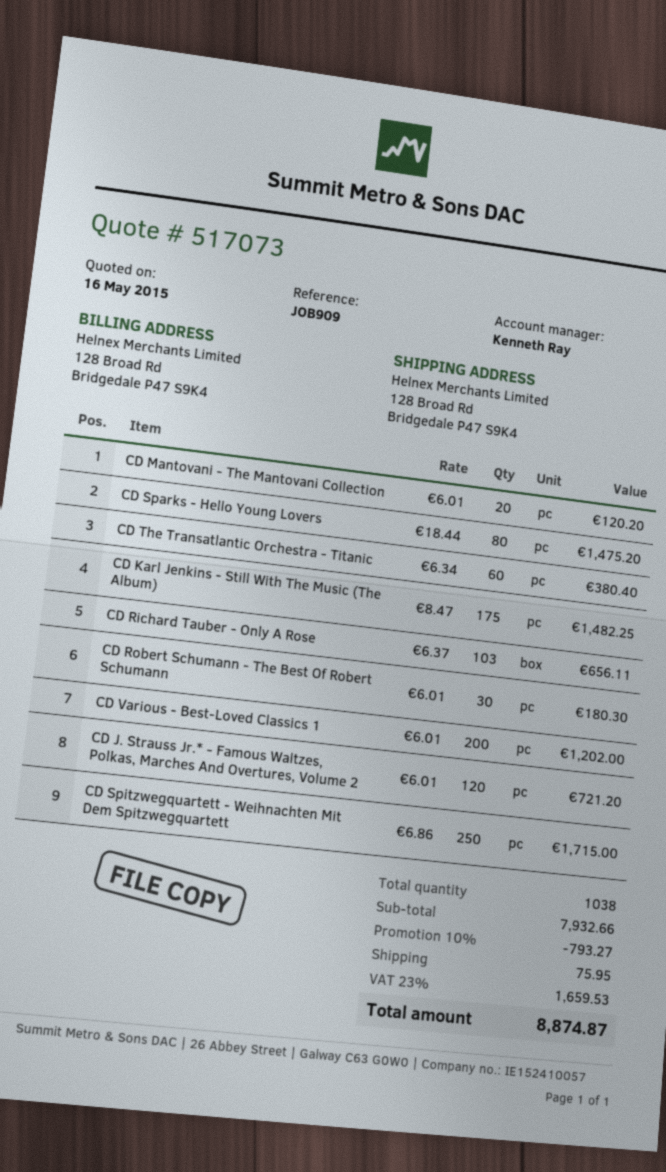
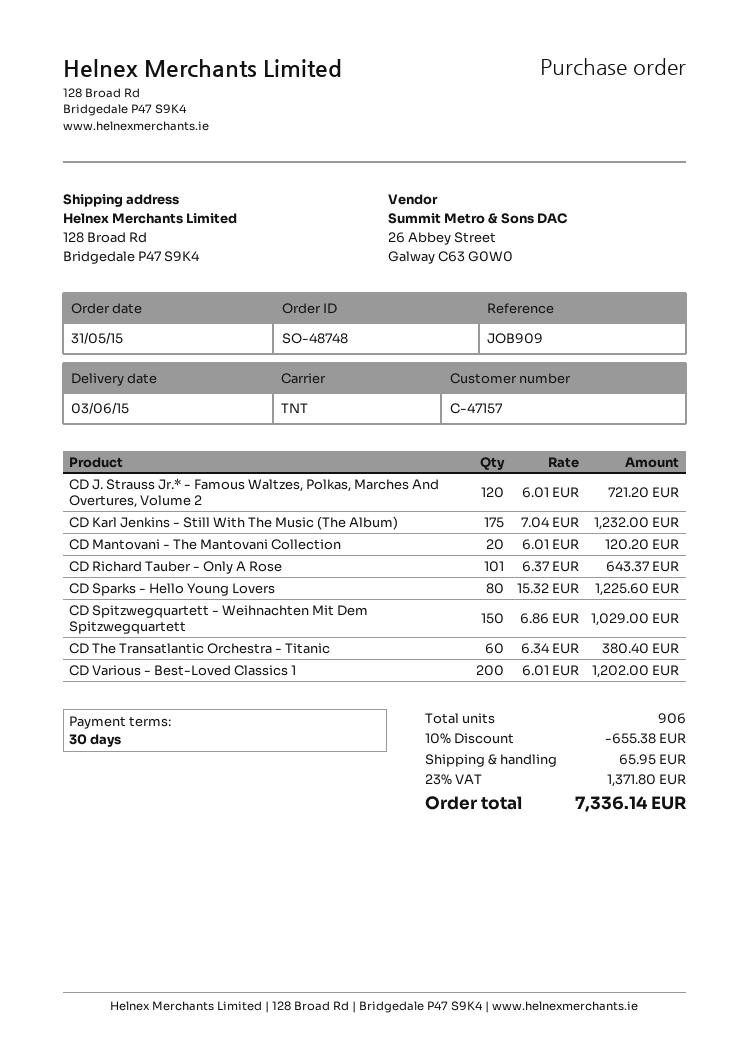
CD Sparks - Hello Young Lovers: 80 x 18.44 = 1475.20 -> 80 x 15.32 = 1225.60
CD Karl Jenkins - Still With The Music (The Album): 175 x 8.47 = 1482.25 -> 175 x 7.04 = 1232.00
CD Richard Tauber - Only A Rose: 103 x 6.37 = 656.11 -> 101 x 6.37 = 643.37
CD Robert Schumann - The Best Of Robert Schumann: 30 x 6.01 = 180.30 -> none
CD Spitzwegquartett - Weihnachten Mit Dem Spitzwegquartett: 250 x 6.86 = 1715.00 -> 150 x 6.86 = 1029.00
total quantity: 1038 -> 906
discount: 10% = 793.27 -> 10% = 655.38
shipping: 75.95 -> 65.95
tax: 23% = 1659.53 -> 23% = 1371.80
total: 8874.87 -> 7336.14

